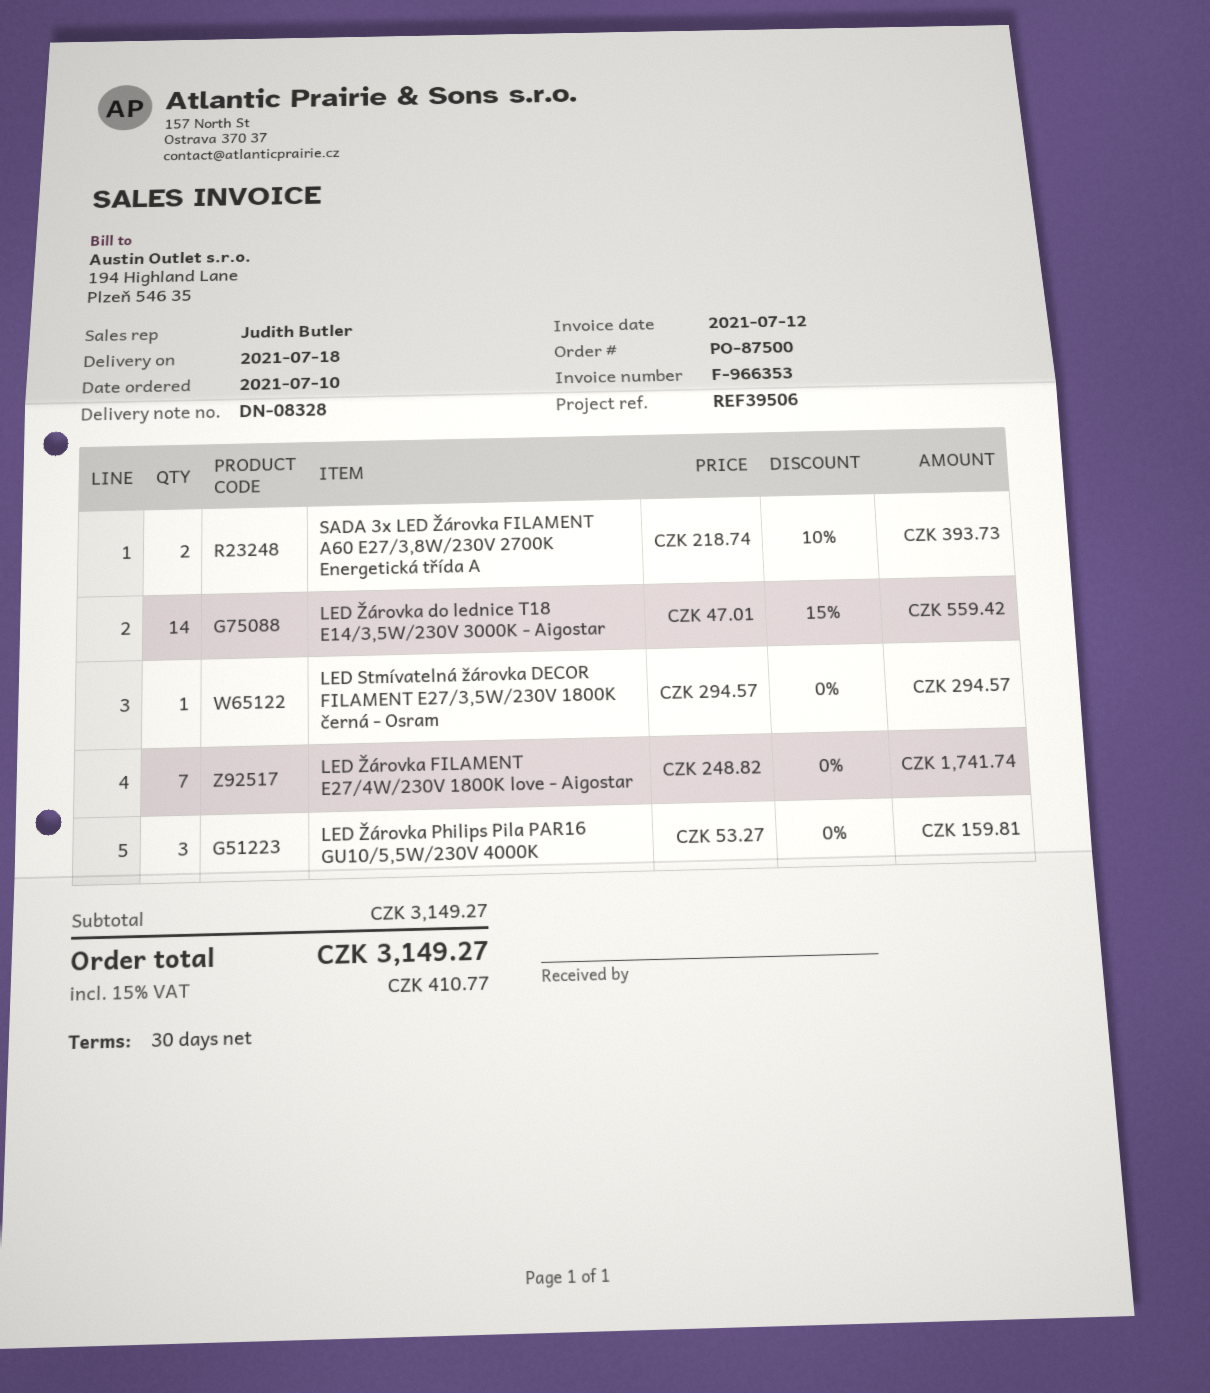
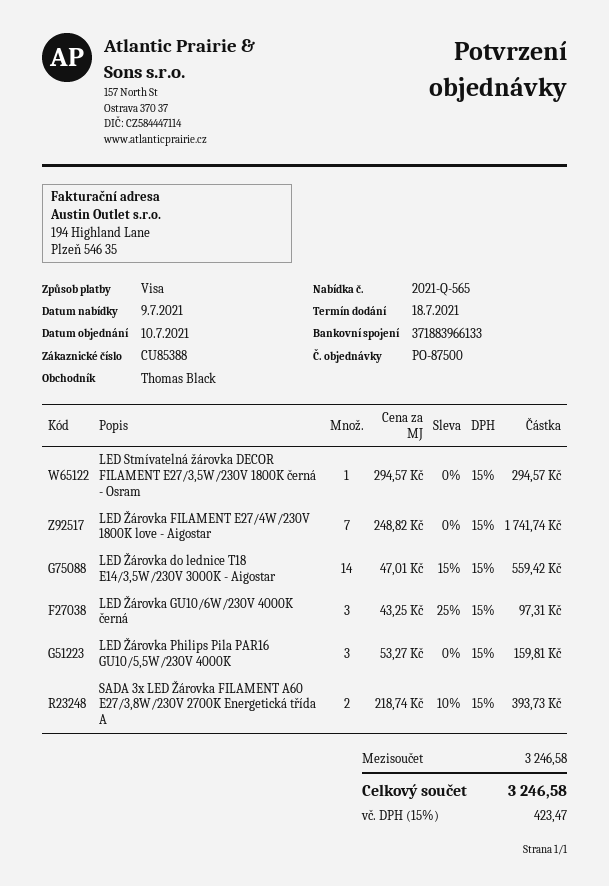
sales rep: Judith Butler -> Thomas Black
LED Žárovka GU10/6W/230V 4000K černá: none -> 3 x 43.25 - 25% = 97.31
subtotal: 3149.27 -> 3246.58
tax: 15% = 410.77 -> 15% = 423.47
total: 3149.27 -> 3246.58

